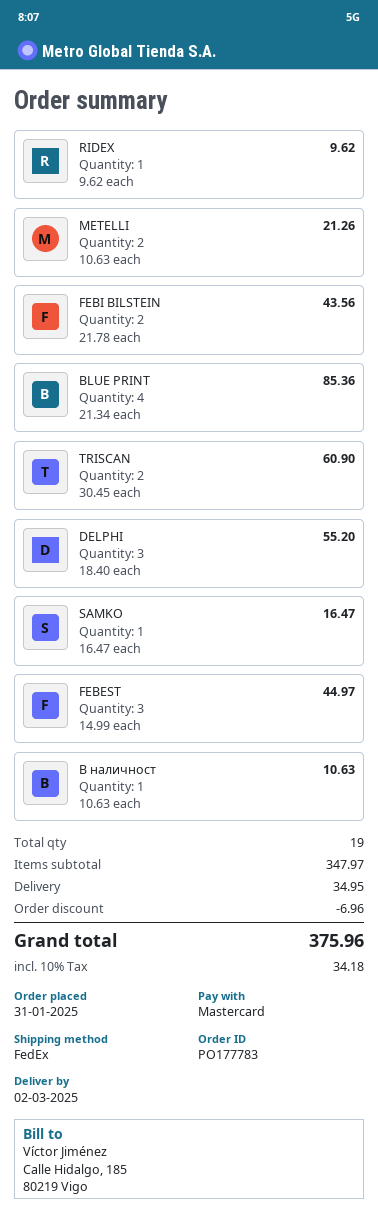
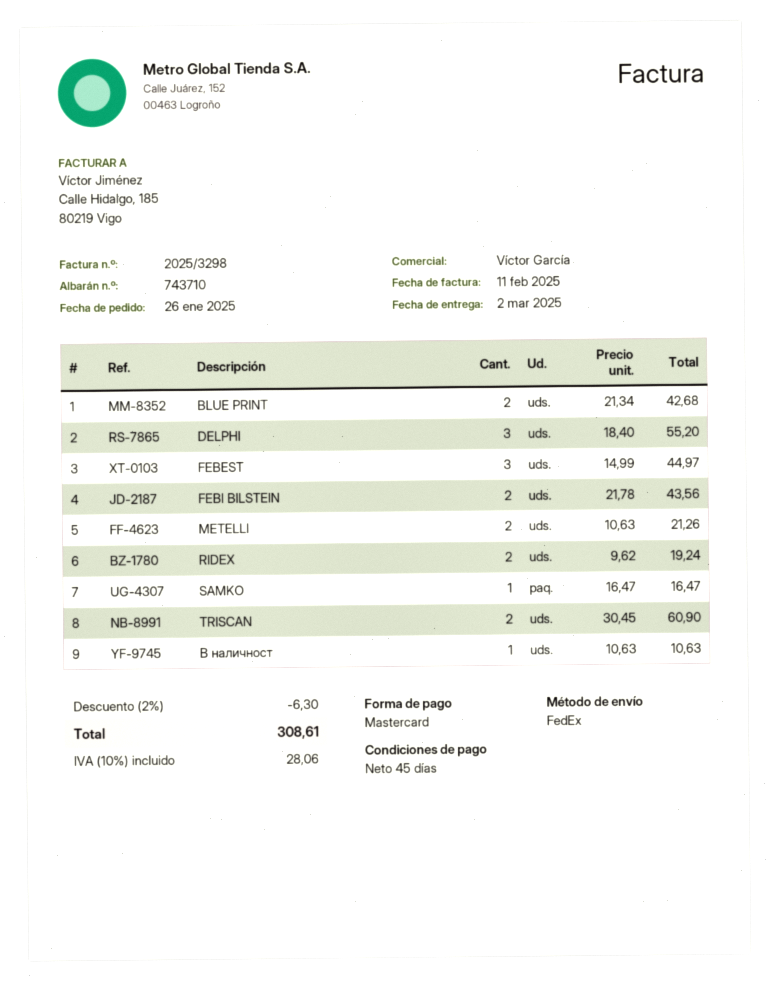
order date: 2025-01-31 -> 2025-01-26
RIDEX: 1 x 9.62 = 9.62 -> 2 x 9.62 = 19.24
BLUE PRINT: 4 x 21.34 = 85.36 -> 2 x 21.34 = 42.68
discount: 6.96 -> 6.30
shipping: 34.95 -> none
tax: 10% = 34.18 -> 10% = 28.06
total: 375.96 -> 308.61

